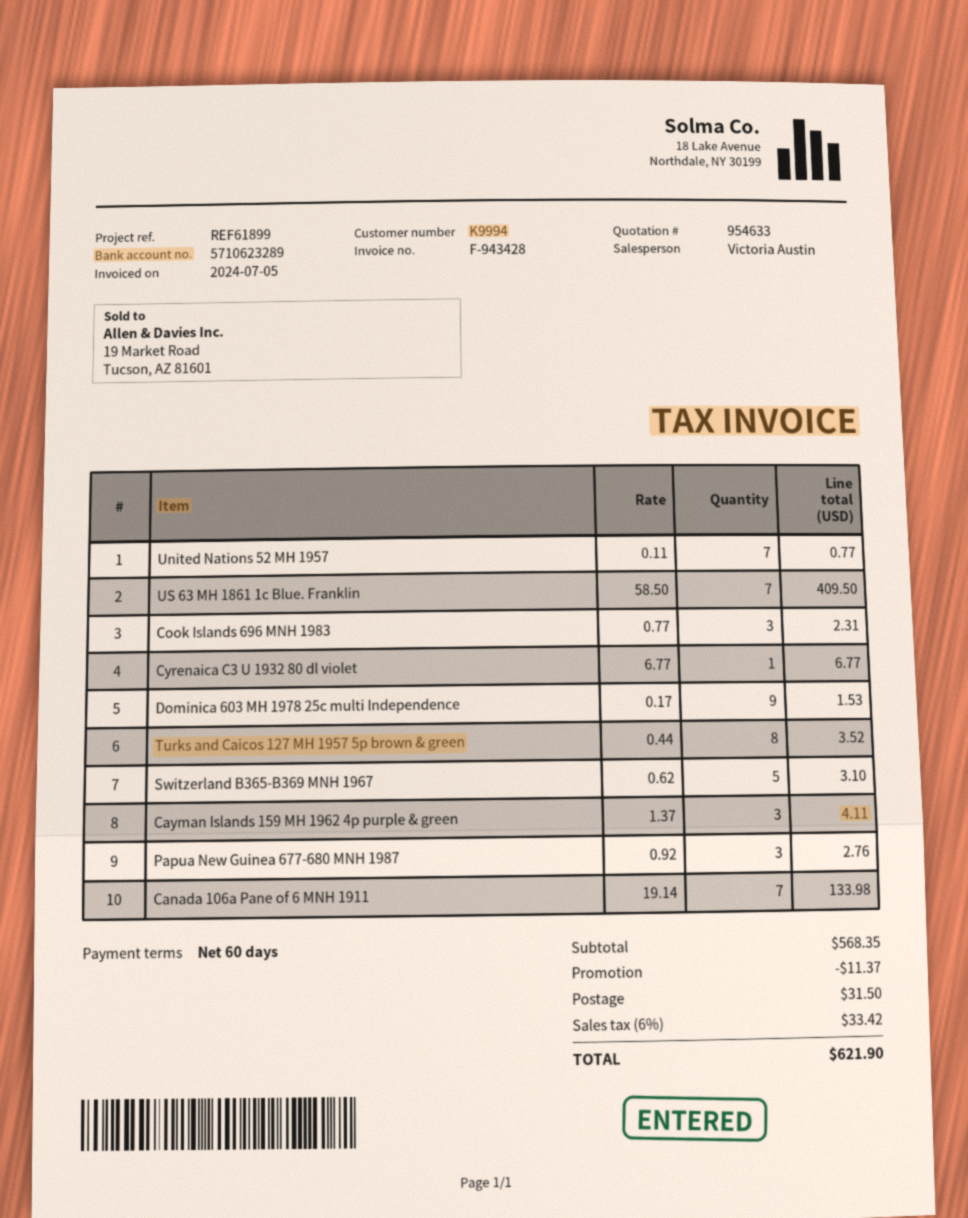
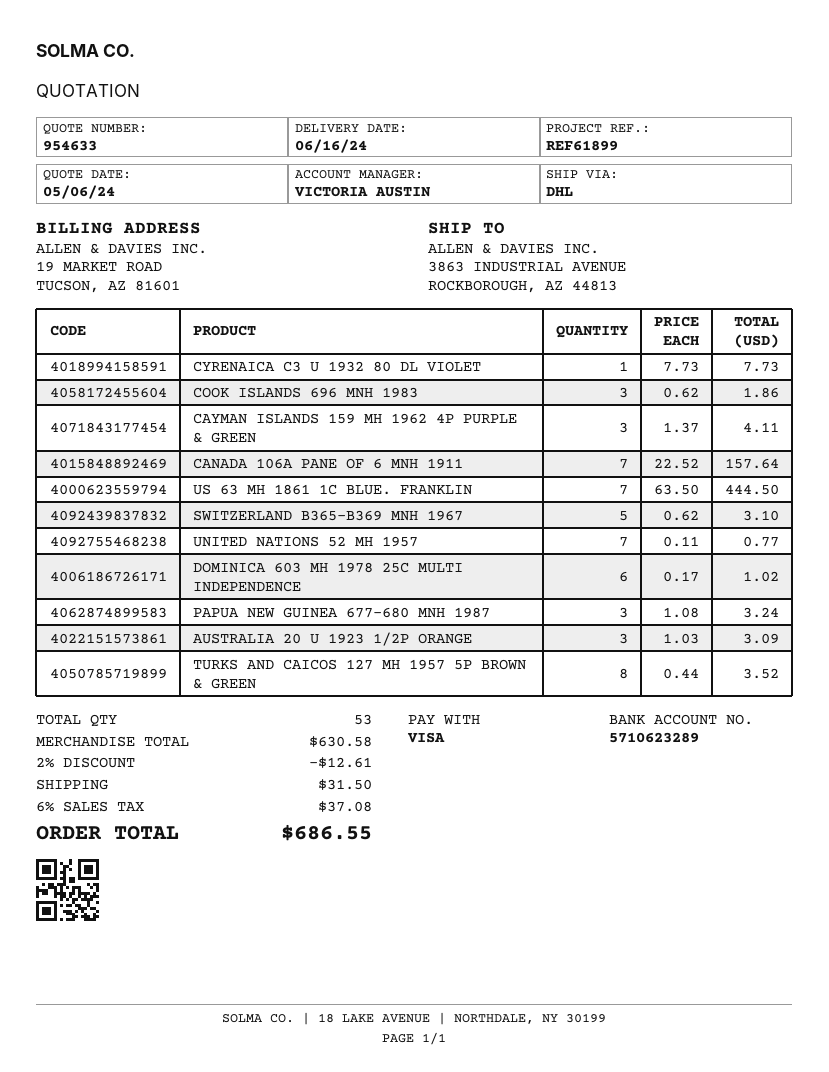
US 63 MH 1861 1c Blue. Franklin: 7 x 58.50 = 409.50 -> 7 x 63.50 = 444.50
Cook Islands 696 MNH 1983: 3 x 0.77 = 2.31 -> 3 x 0.62 = 1.86
Cyrenaica C3 U 1932 80 dl violet: 1 x 6.77 = 6.77 -> 1 x 7.73 = 7.73
Dominica 603 MH 1978 25c multi Independence: 9 x 0.17 = 1.53 -> 6 x 0.17 = 1.02
Papua New Guinea 677-680 MNH 1987: 3 x 0.92 = 2.76 -> 3 x 1.08 = 3.24
Canada 106a Pane of 6 MNH 1911: 7 x 19.14 = 133.98 -> 7 x 22.52 = 157.64
AUSTRALIA 20 U 1923 1/2P ORANGE: none -> 3 x 1.03 = 3.09
subtotal: 568.35 -> 630.58
discount: 11.37 -> 12.61
tax: 6% = 33.42 -> 6% = 37.08
total: 621.90 -> 686.55

